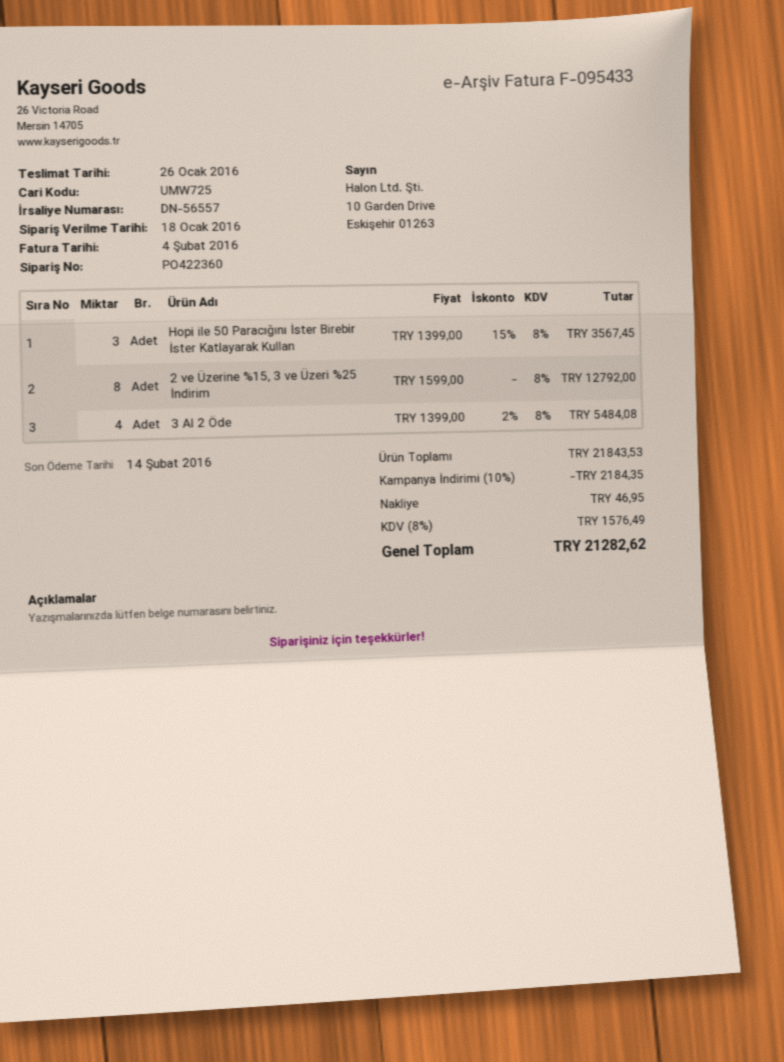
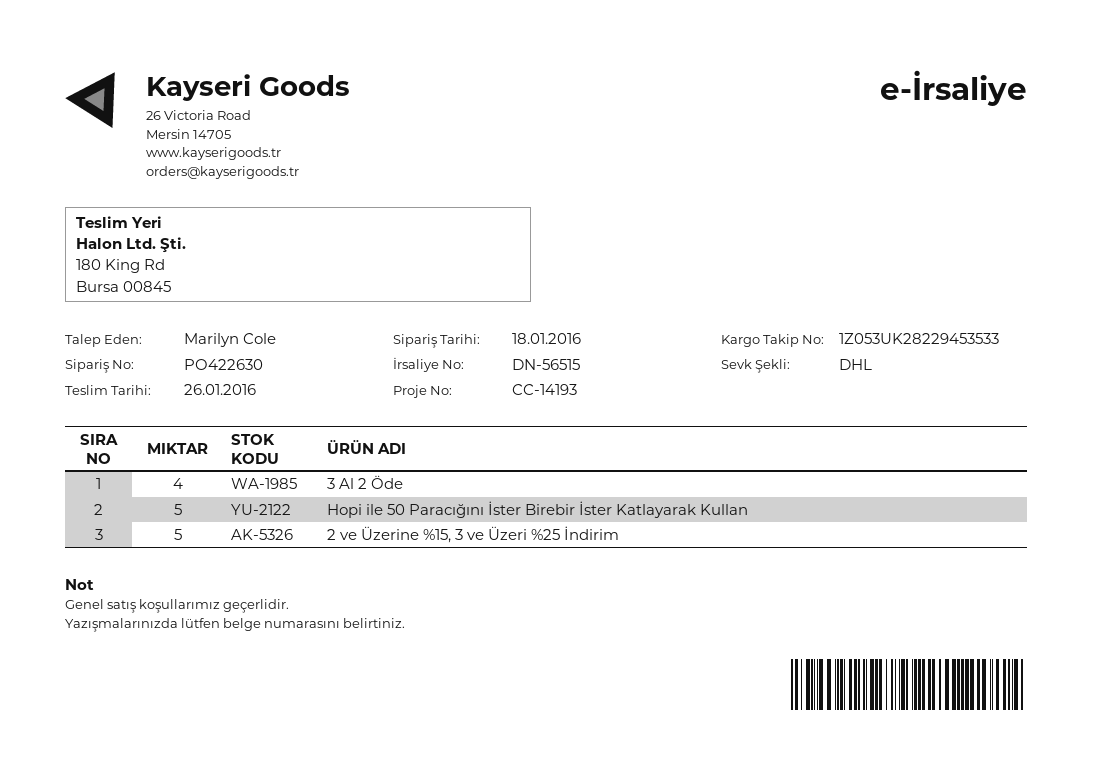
order number: PO422360 -> PO422630
delivery note number: DN-56557 -> DN-56515
Hopi ile 50 Paracığını İster Birebir İster Katlayarak Kullan: 3 -> 5
2 ve Üzerine %15, 3 ve Üzeri %25 İndirim: 8 -> 5

